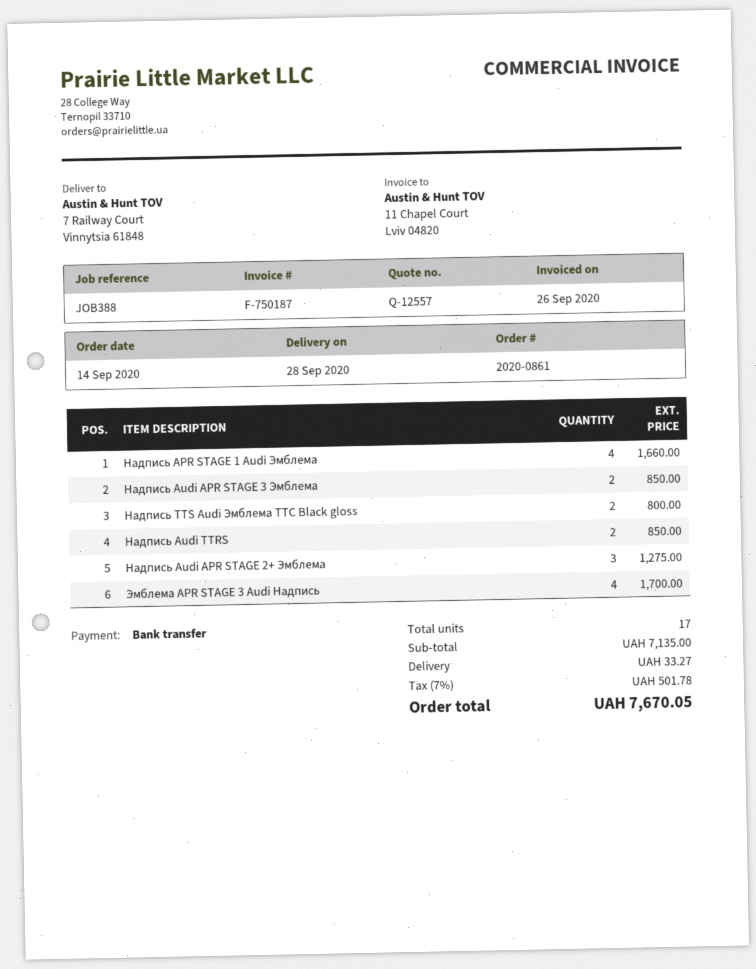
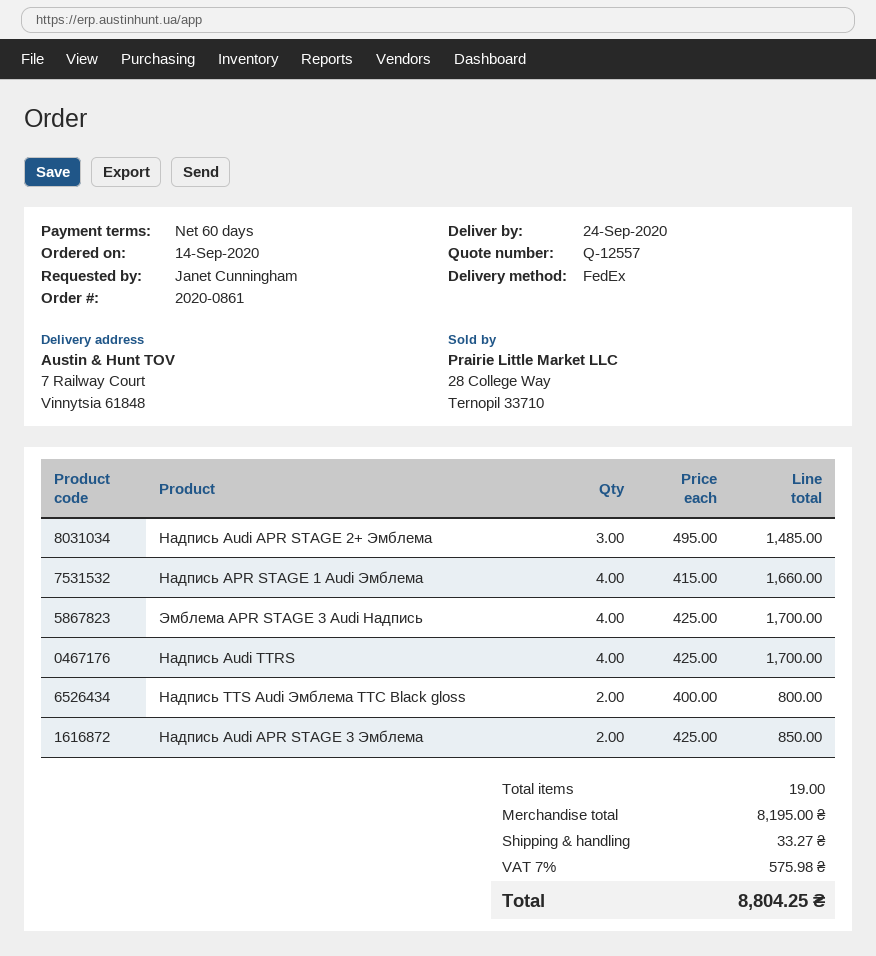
delivery date: 2020-09-28 -> 2020-09-24
Надпись Audi TTRS: 2 for 850.00 -> 4 for 1700.00
Надпись Audi APR STAGE 2+ Эмблема: 3 for 1275.00 -> 3 for 1485.00
total quantity: 17 -> 19
subtotal: 7135.00 -> 8195.00
tax: 7% = 501.78 -> 7% = 575.98
total: 7670.05 -> 8804.25

